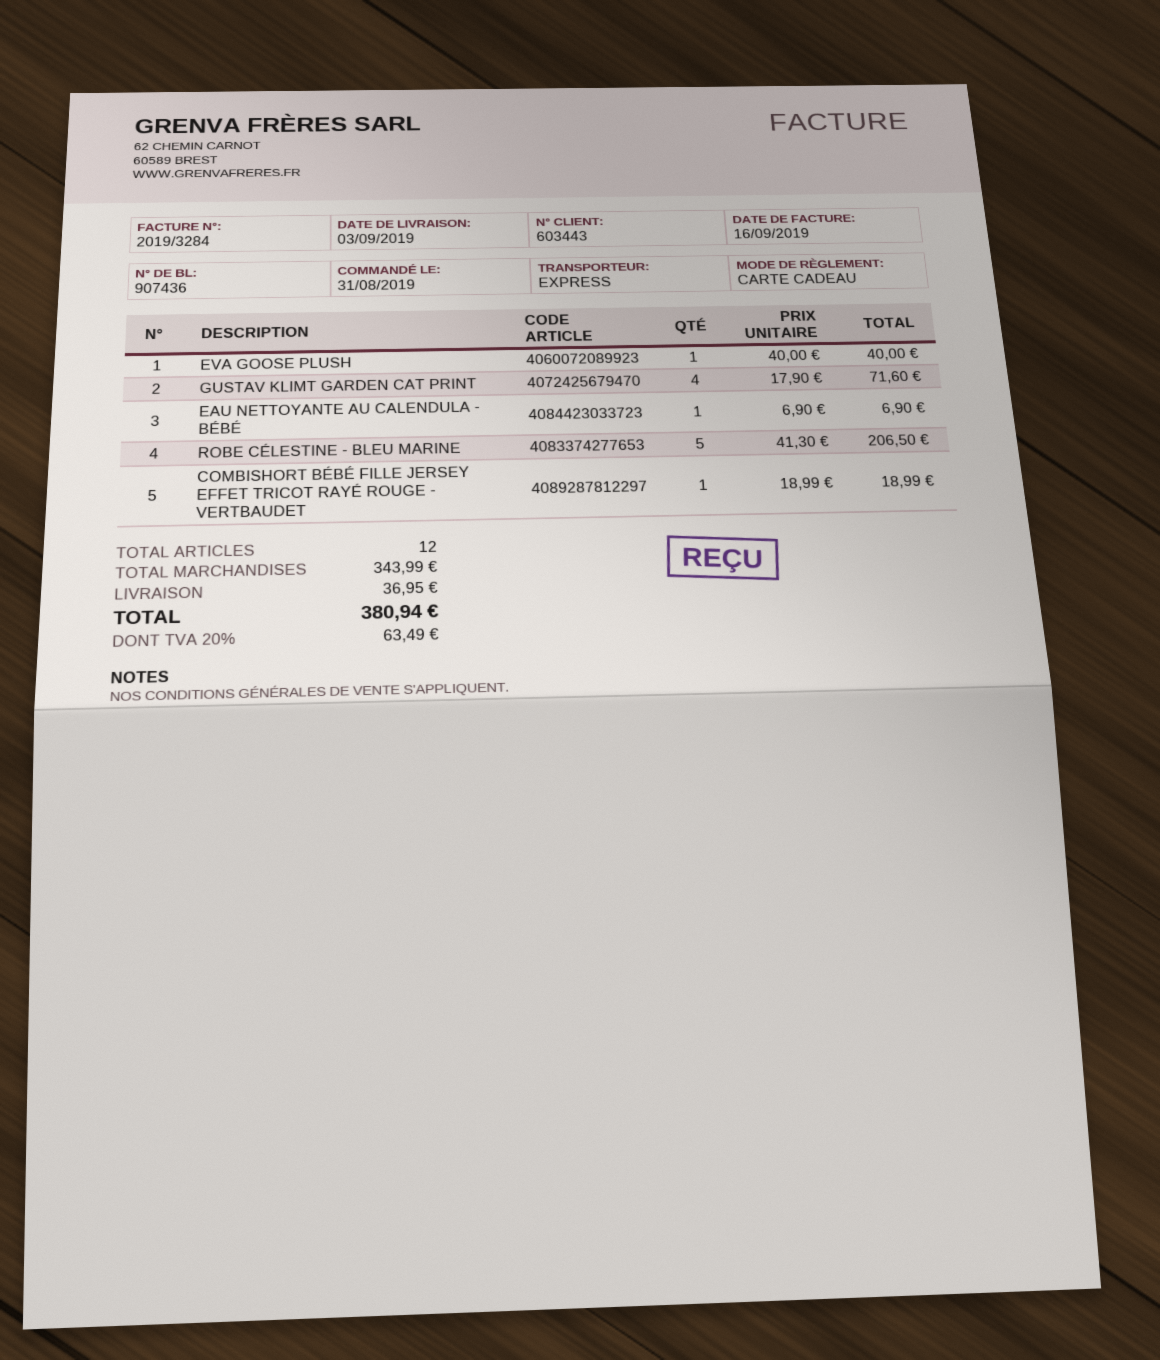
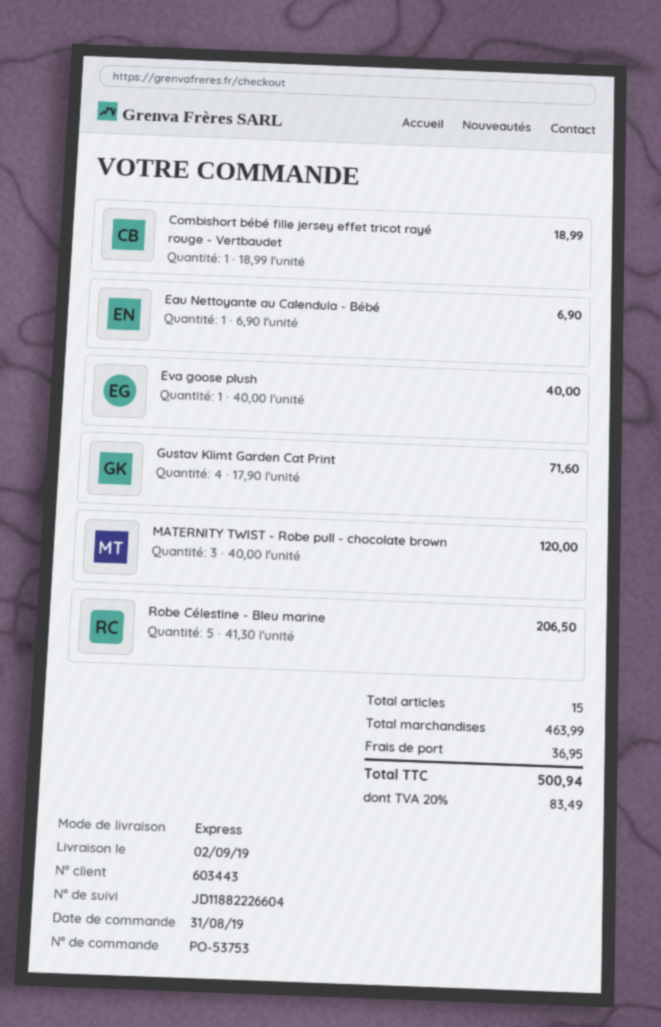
delivery date: 2019-09-03 -> 2019-09-02
MATERNITY TWIST - Robe pull - chocolate brown: none -> 3 x 40.00 = 120.00
total quantity: 12 -> 15
subtotal: 343.99 -> 463.99
tax: 20% = 63.49 -> 20% = 83.49
total: 380.94 -> 500.94

